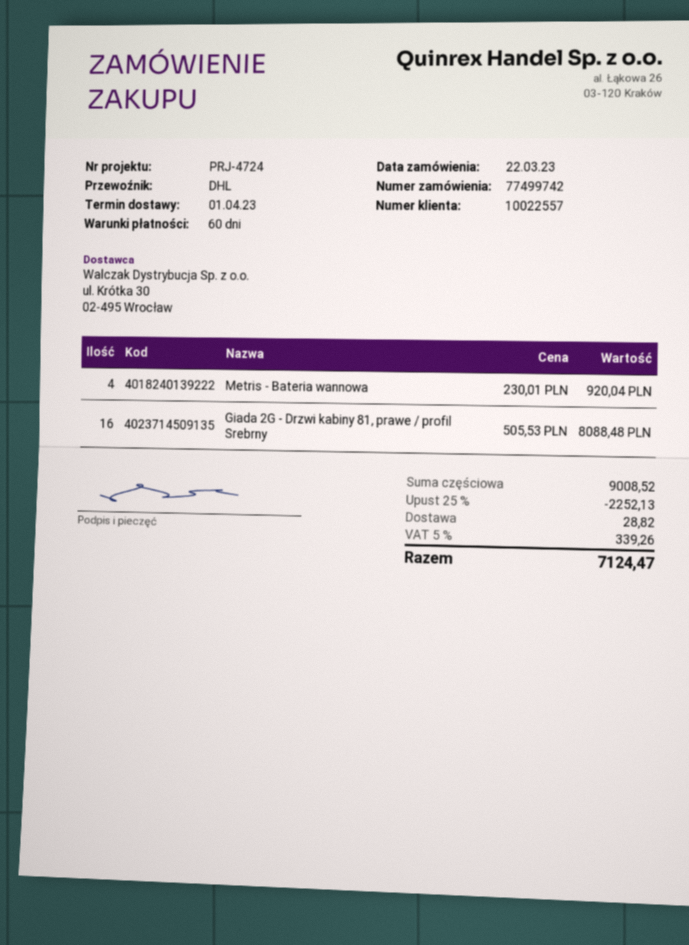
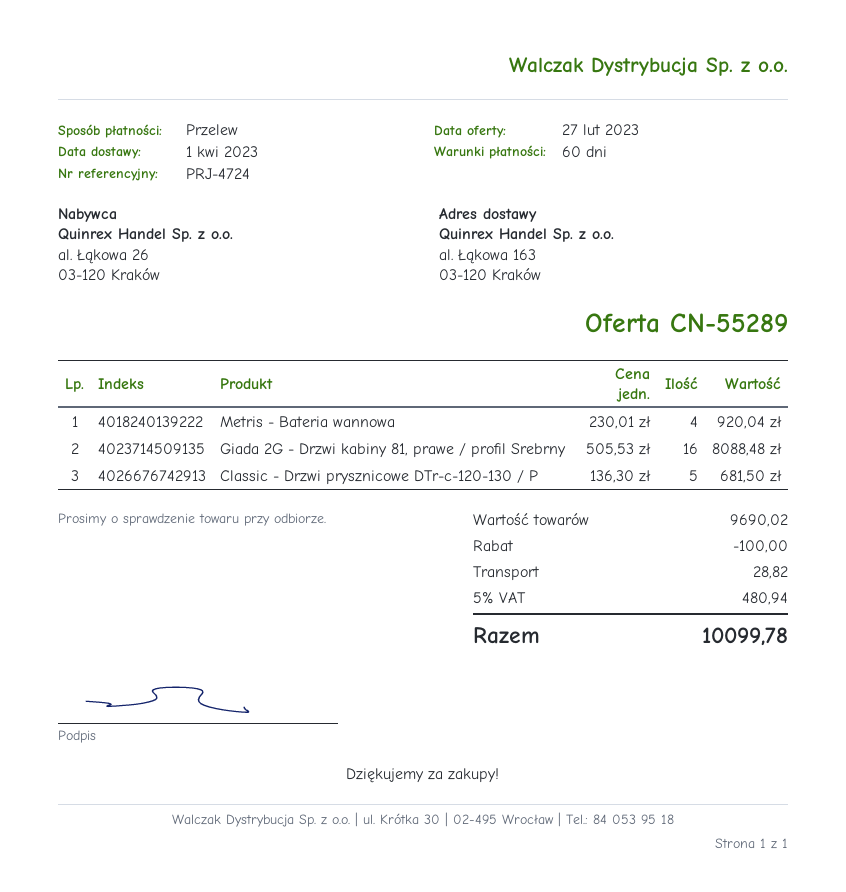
Classic - Drzwi prysznicowe DTr-c-120-130 / P: none -> 5 x 136.30 = 681.50
subtotal: 9008.52 -> 9690.02
discount: 2252.13 -> 100.00
tax: 5% = 339.26 -> 5% = 480.94
total: 7124.47 -> 10099.78

